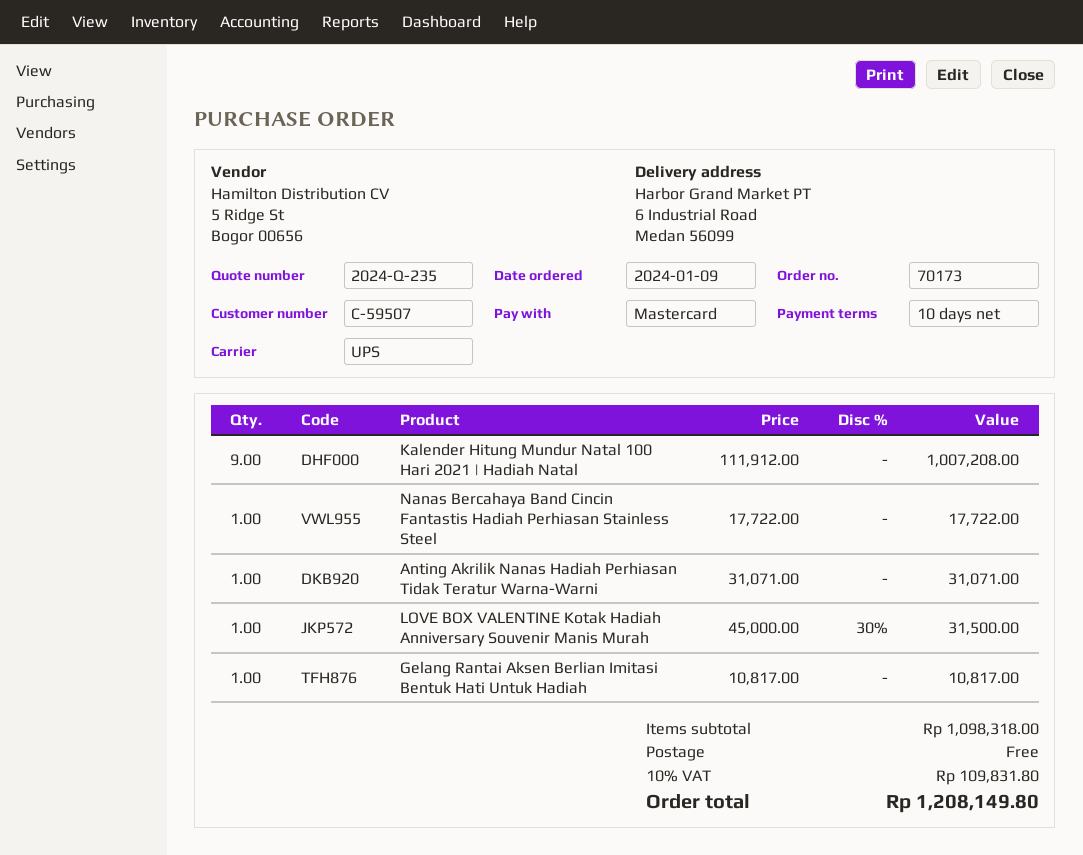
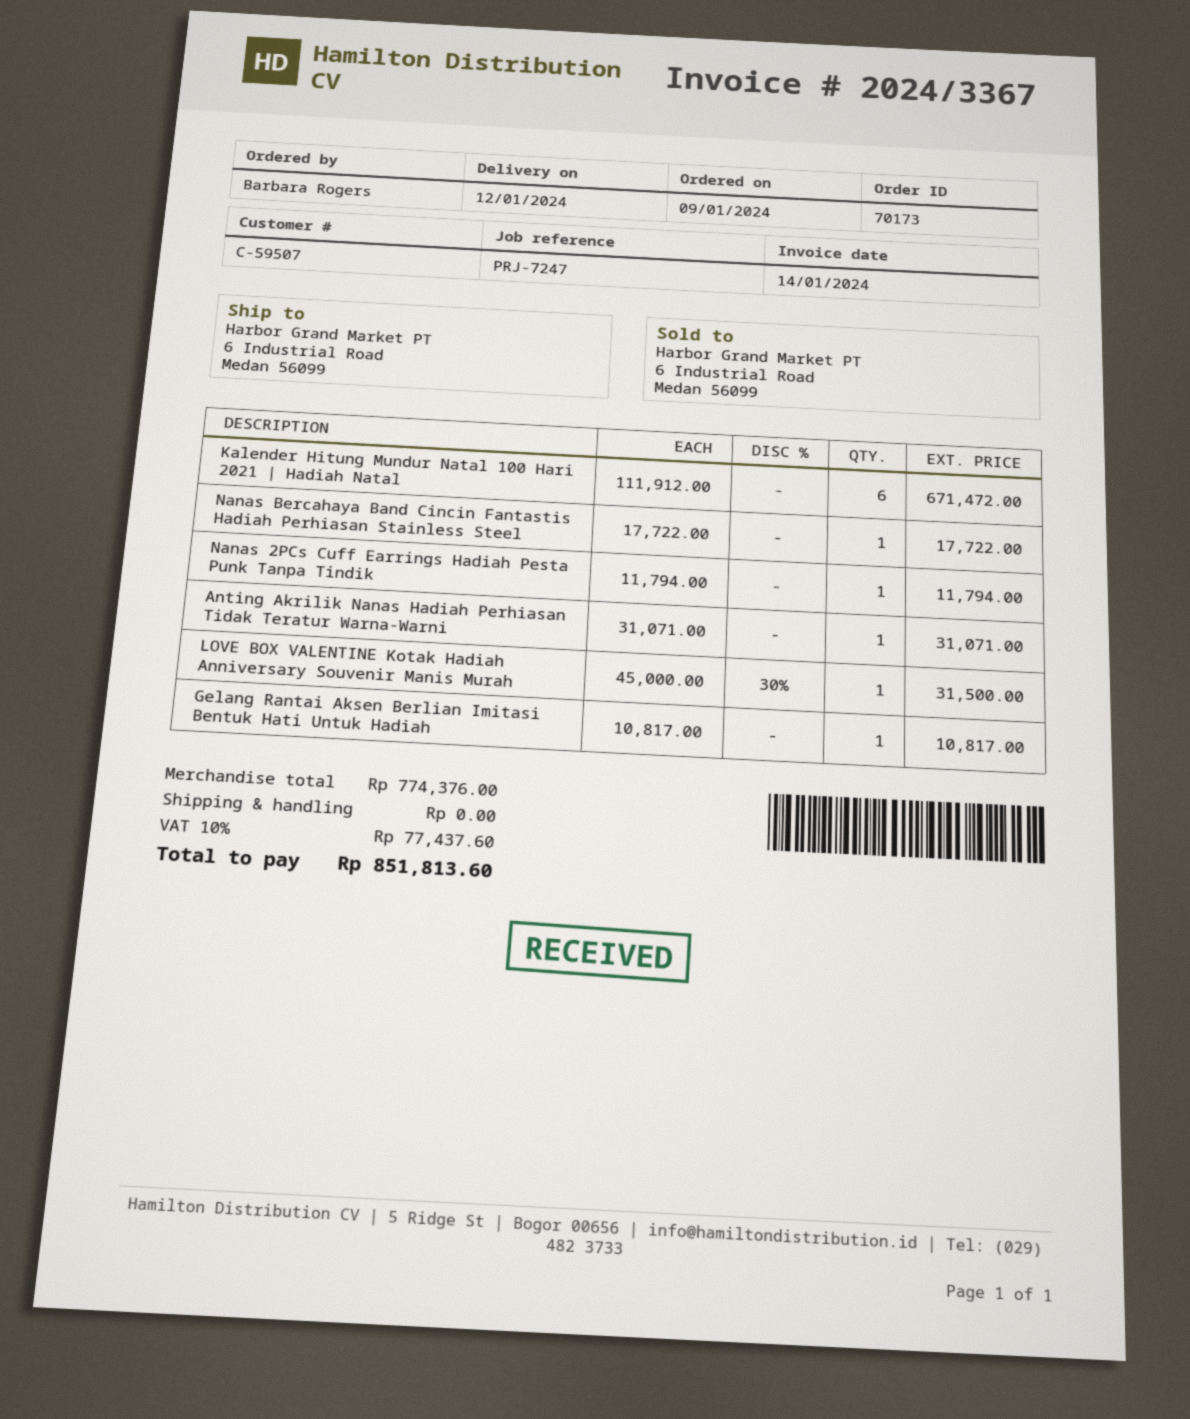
Kalender Hitung Mundur Natal 100 Hari 2021 | Hadiah Natal: 9 x 111912.00 = 1007208.00 -> 6 x 111912.00 = 671472.00
Nanas 2PCs Cuff Earrings Hadiah Pesta Punk Tanpa Tindik: none -> 1 x 11794.00 = 11794.00
subtotal: 1098318.00 -> 774376.00
tax: 10% = 109831.80 -> 10% = 77437.60
total: 1208149.80 -> 851813.60

